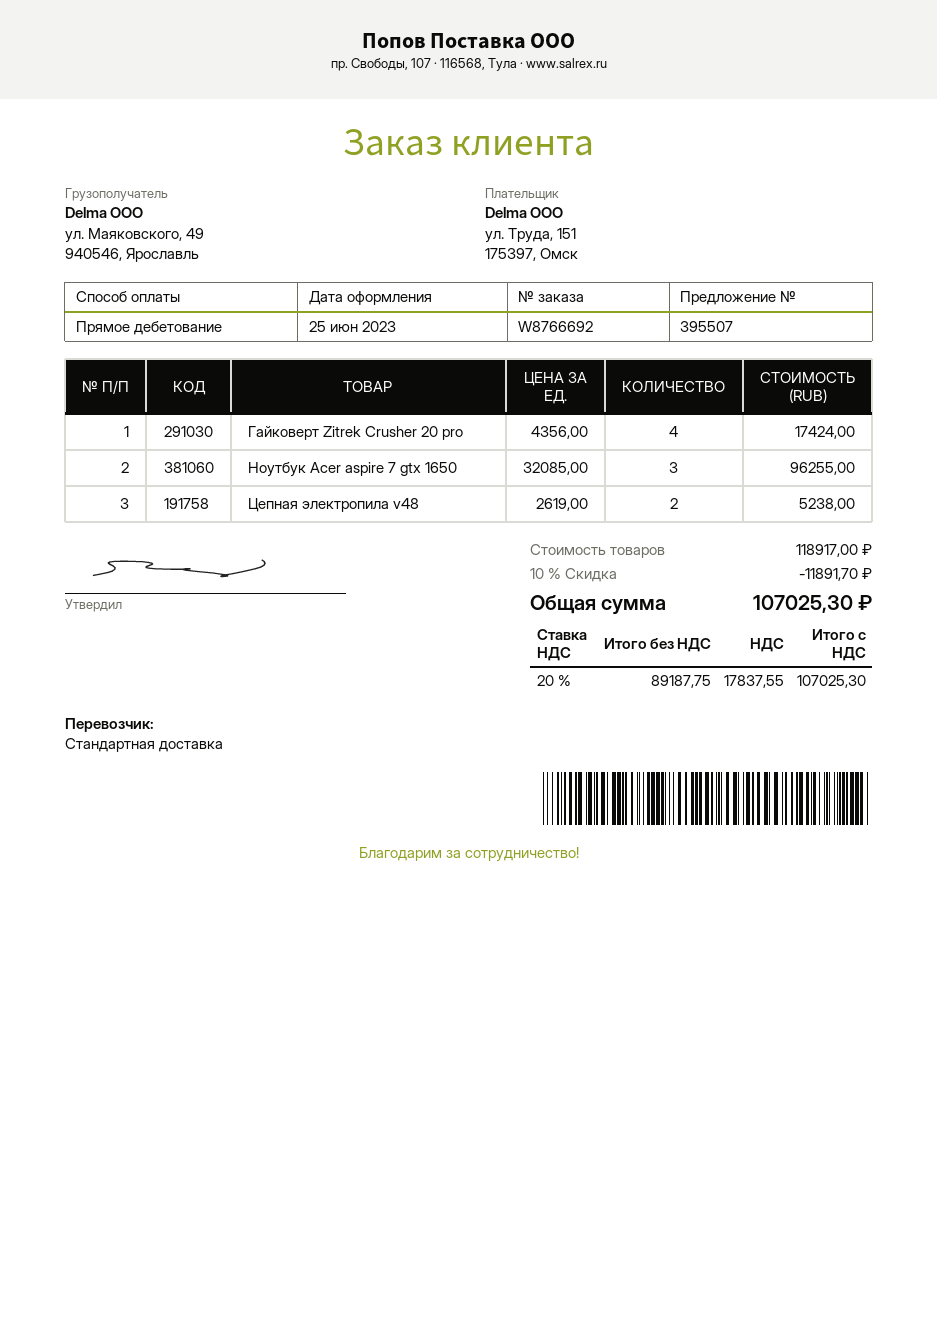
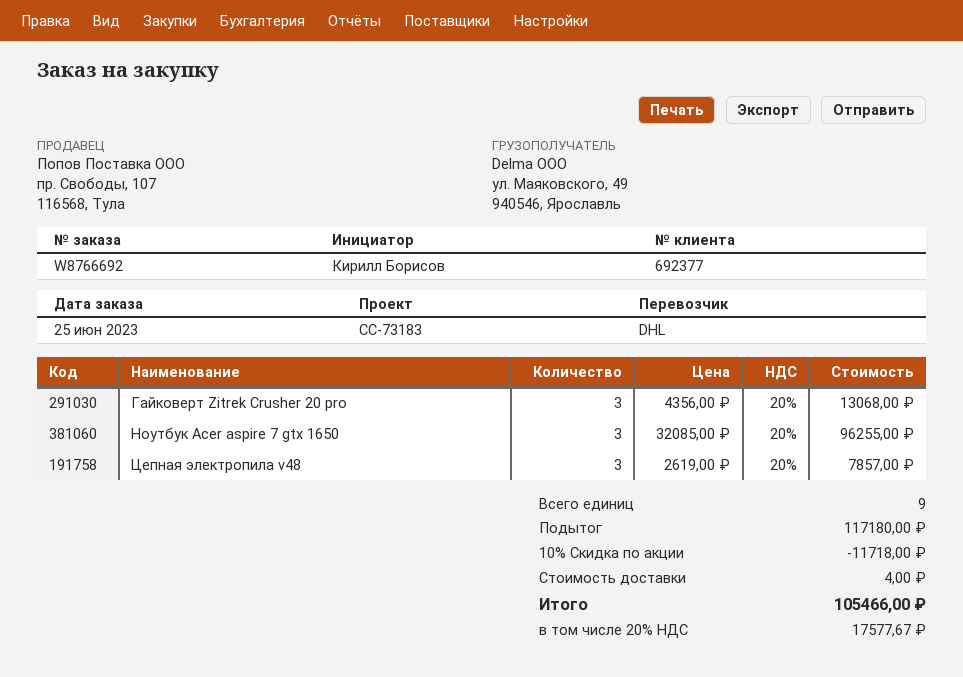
shipping method: standard -> DHL
Гайковерт Zitrek Crusher 20 pro: 4 x 4356.00 = 17424.00 -> 3 x 4356.00 = 13068.00
Цепная электропила v48: 2 x 2619.00 = 5238.00 -> 3 x 2619.00 = 7857.00
subtotal: 118917.00 -> 117180.00
discount: 10% = 11891.70 -> 10% = 11718.00
shipping: none -> 4.00
tax: 20% = 17837.55 -> 20% = 17577.67
total: 107025.30 -> 105466.00

